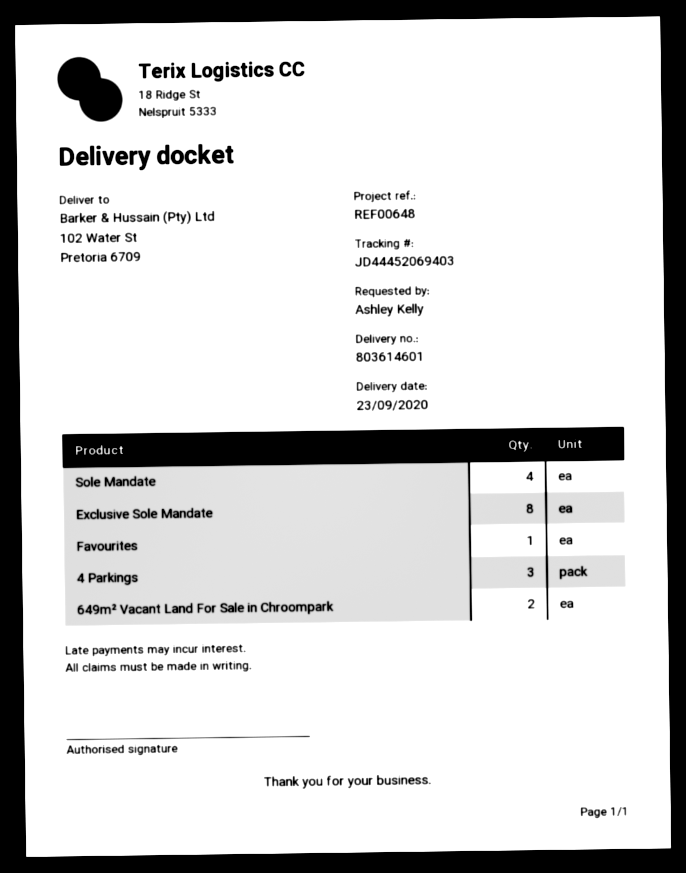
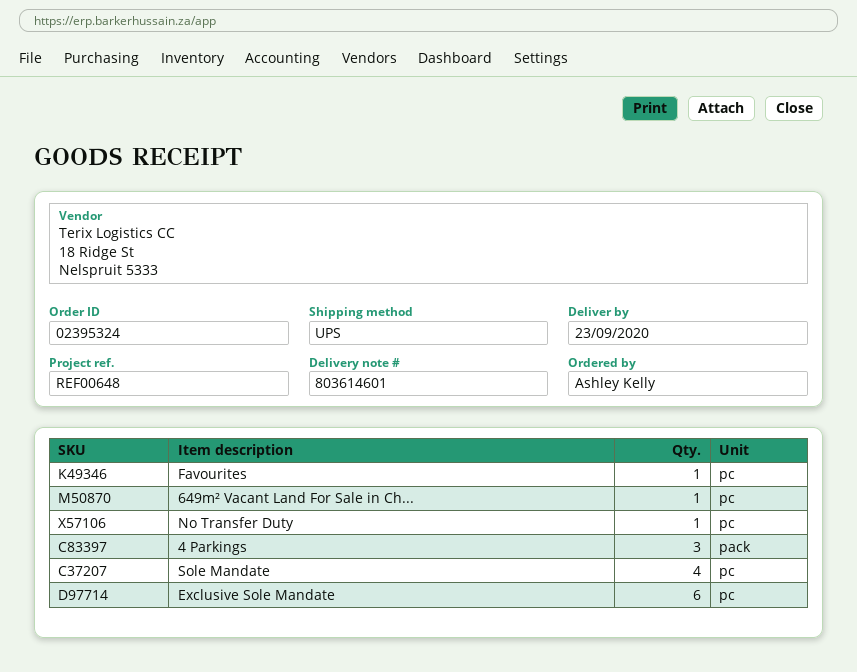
Exclusive Sole Mandate: 8 -> 6
649m² Vacant Land For Sale in Chroompark: 2 -> 1
No Transfer Duty: none -> 1

